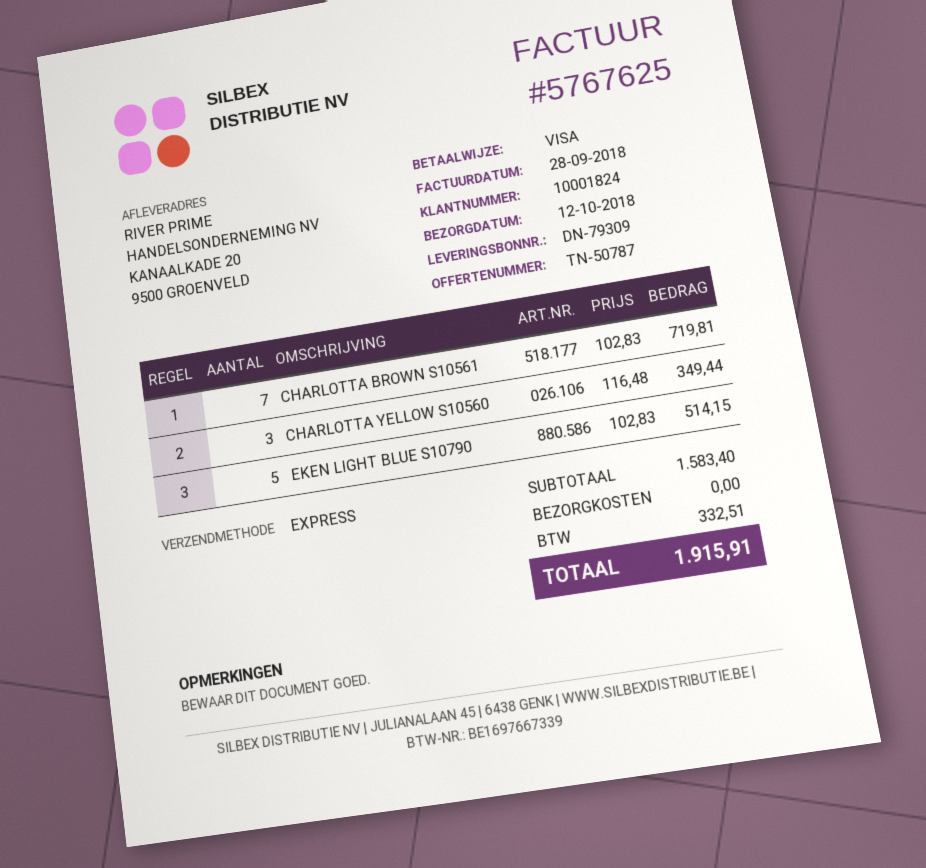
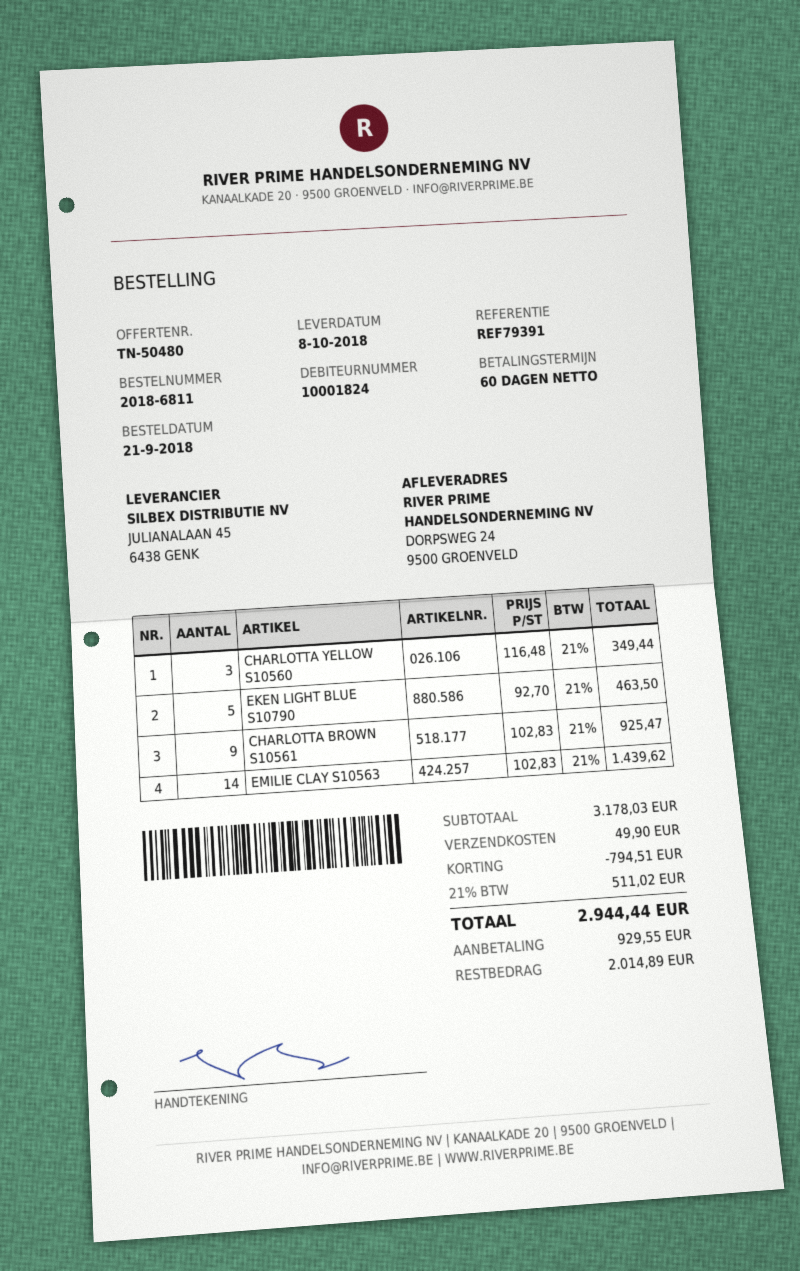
quote number: TN-50787 -> TN-50480
delivery date: 2018-10-12 -> 2018-10-08
ship to: KANAALKADE 20, 9500 GROENVELD -> DORPSWEG 24, 9500 GROENVELD
CHARLOTTA BROWN S10561: 7 x 102.83 = 719.81 -> 9 x 102.83 = 925.47
EKEN LIGHT BLUE S10790: 5 x 102.83 = 514.15 -> 5 x 92.70 = 463.50
EMILIE CLAY S10563: none -> 14 x 102.83 = 1439.62
subtotal: 1583.40 -> 3178.03
discount: none -> 794.51
shipping: 0.00 -> 49.90
tax: 332.51 -> 511.02
total: 1915.91 -> 2944.44

